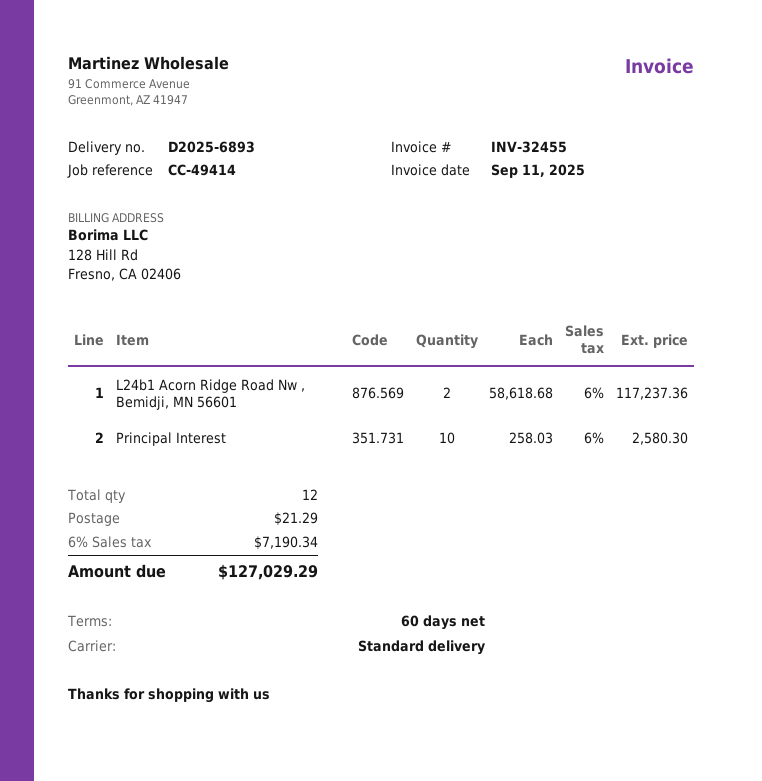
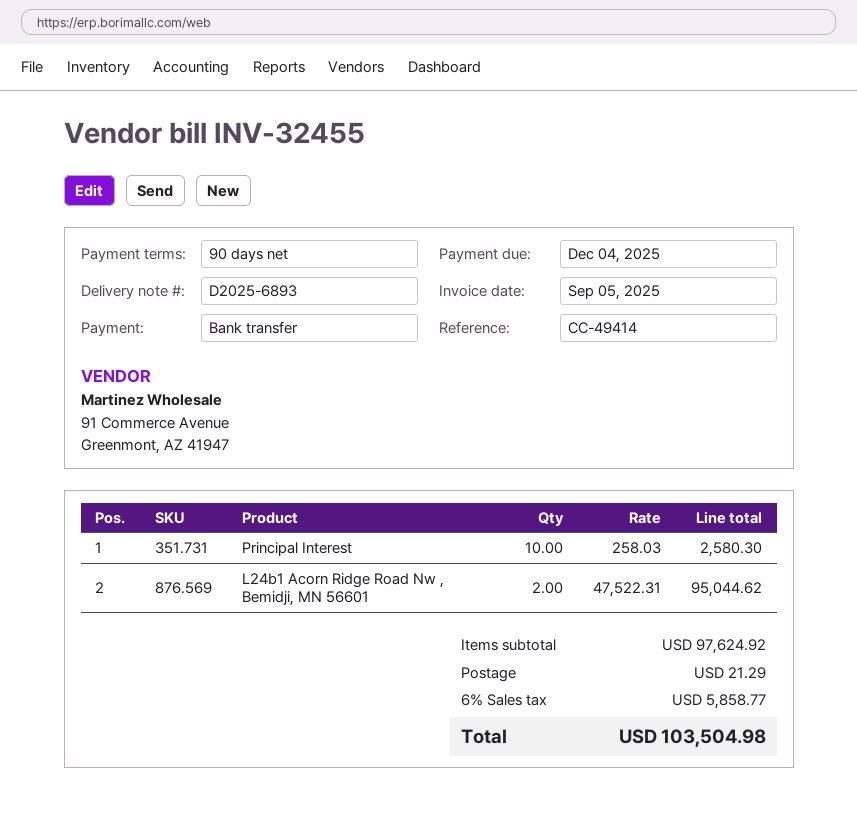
invoice date: 2025-09-11 -> 2025-09-05
payment terms: 60 days -> 90 days
L24b1 Acorn Ridge Road Nw , Bemidji, MN 56601: 2 x 58618.68 = 117237.36 -> 2 x 47522.31 = 95044.62
tax: 6% = 7190.34 -> 6% = 5858.77
total: 127029.29 -> 103504.98

